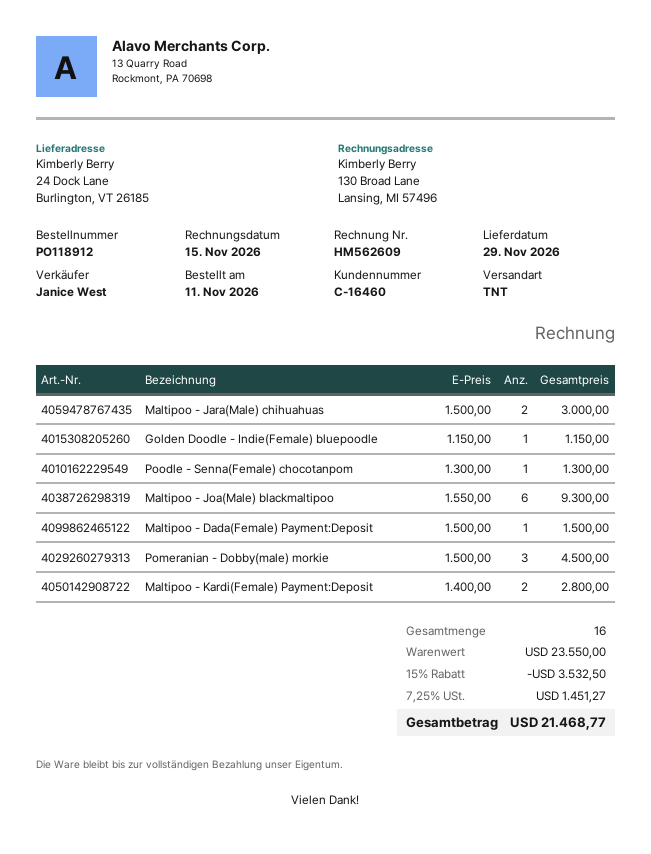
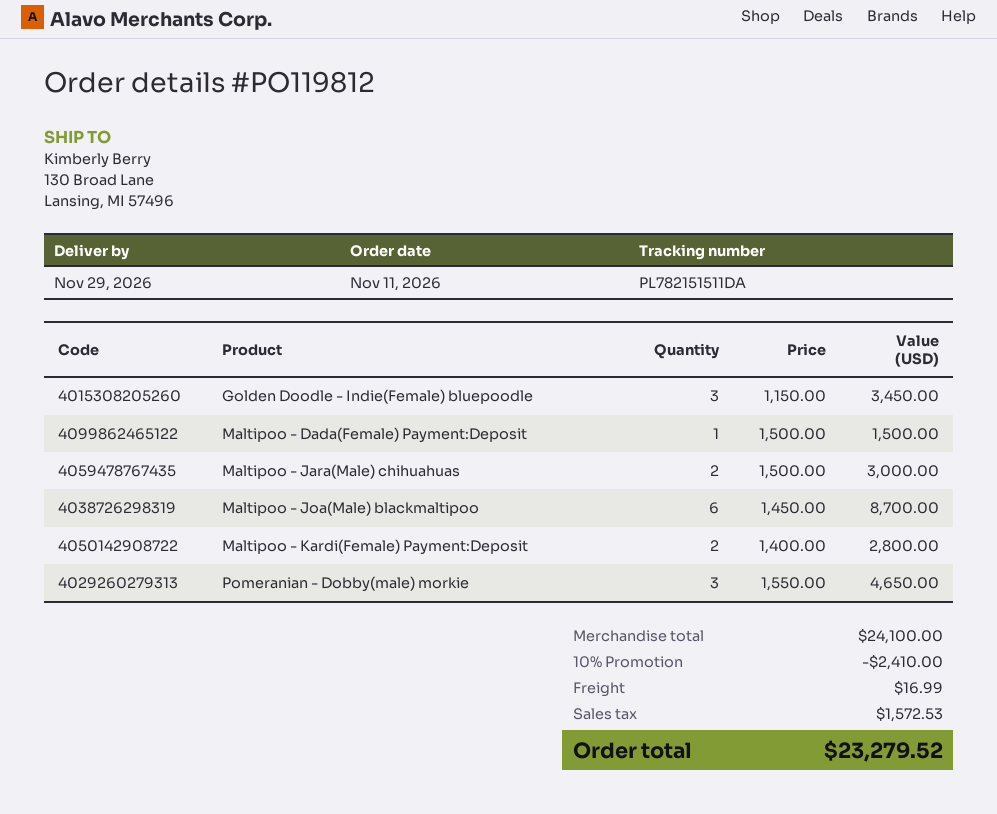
order number: PO118912 -> PO119812
ship to: 24 Dock Lane, Burlington, VT 26185 -> 130 Broad Lane, Lansing, MI 57496
Golden Doodle - Indie(Female) bluepoodle: 1 x 1150.00 = 1150.00 -> 3 x 1150.00 = 3450.00
Poodle - Senna(Female) chocotanpom: 1 x 1300.00 = 1300.00 -> none
Maltipoo - Joa(Male) blackmaltipoo: 6 x 1550.00 = 9300.00 -> 6 x 1450.00 = 8700.00
Pomeranian - Dobby(male) morkie: 3 x 1500.00 = 4500.00 -> 3 x 1550.00 = 4650.00
subtotal: 23550.00 -> 24100.00
discount: 15% = 3532.50 -> 10% = 2410.00
shipping: none -> 16.99
tax: 1451.27 -> 1572.53
total: 21468.77 -> 23279.52

